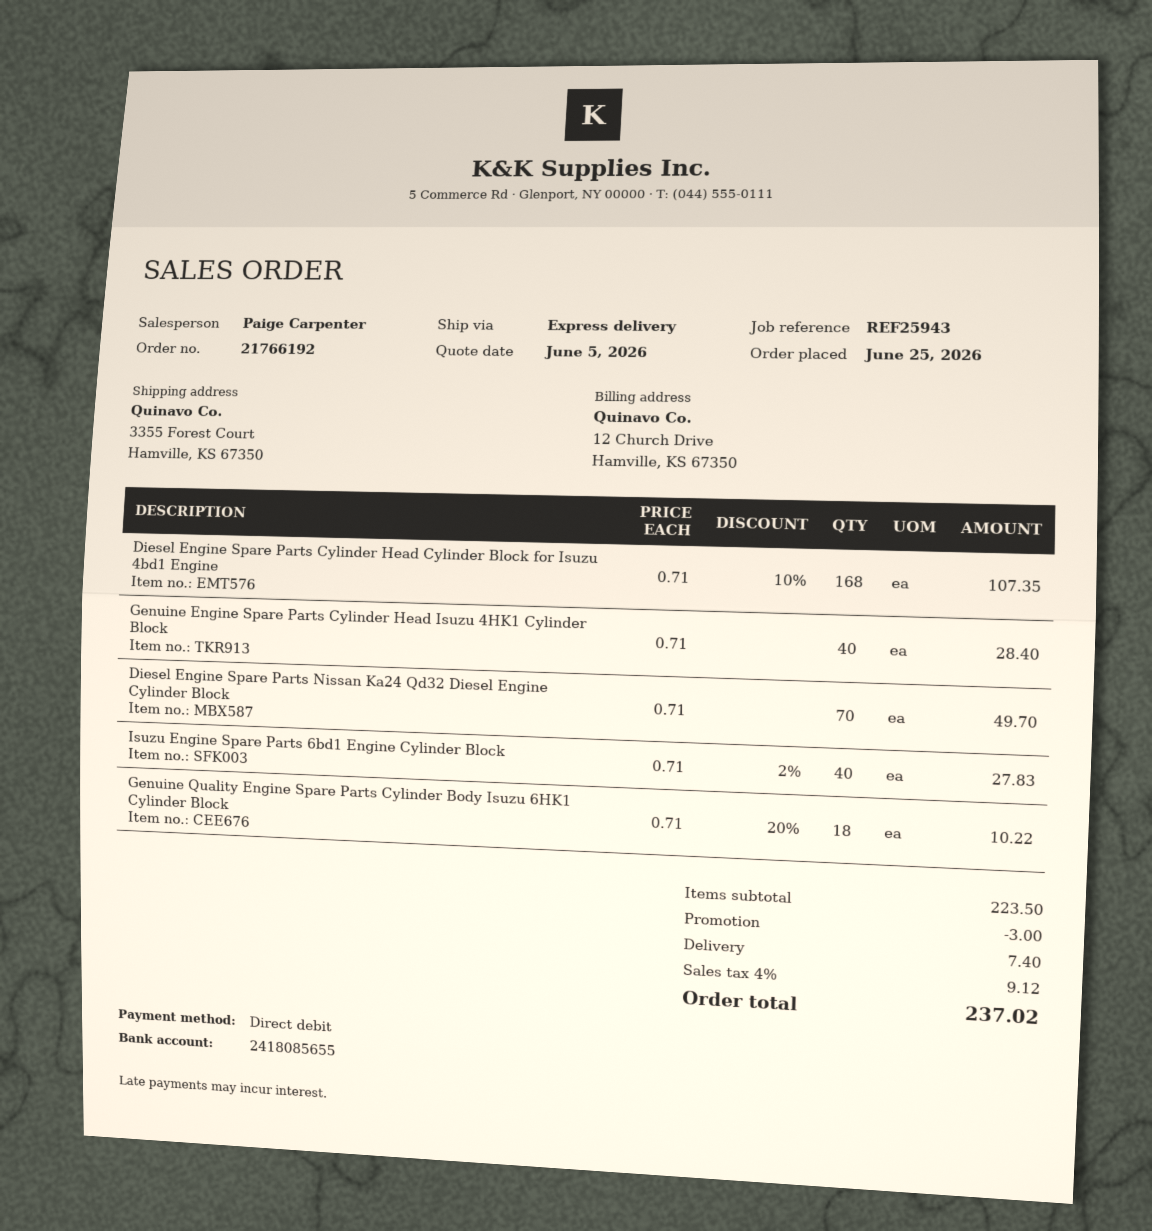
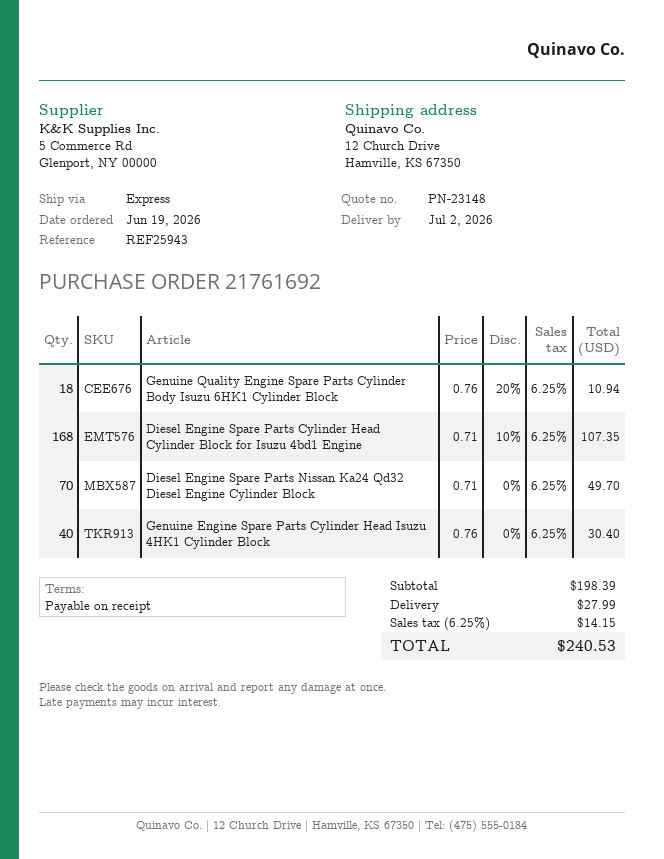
order number: 21766192 -> 21761692
order date: 2026-06-25 -> 2026-06-19
ship to: 3355 Forest Court, Hamville, KS 67350 -> 12 Church Drive, Hamville, KS 67350
Genuine Engine Spare Parts Cylinder Head Isuzu 4HK1 Cylinder Block: 40 x 0.71 = 28.40 -> 40 x 0.76 = 30.40
Isuzu Engine Spare Parts 6bd1 Engine Cylinder Block: 40 x 0.71 - 2% = 27.83 -> none
Genuine Quality Engine Spare Parts Cylinder Body Isuzu 6HK1 Cylinder Block: 18 x 0.71 - 20% = 10.22 -> 18 x 0.76 - 20% = 10.94
subtotal: 223.50 -> 198.39
discount: 3.00 -> none
shipping: 7.40 -> 27.99
tax: 4% = 9.12 -> 6.25% = 14.15
total: 237.02 -> 240.53

